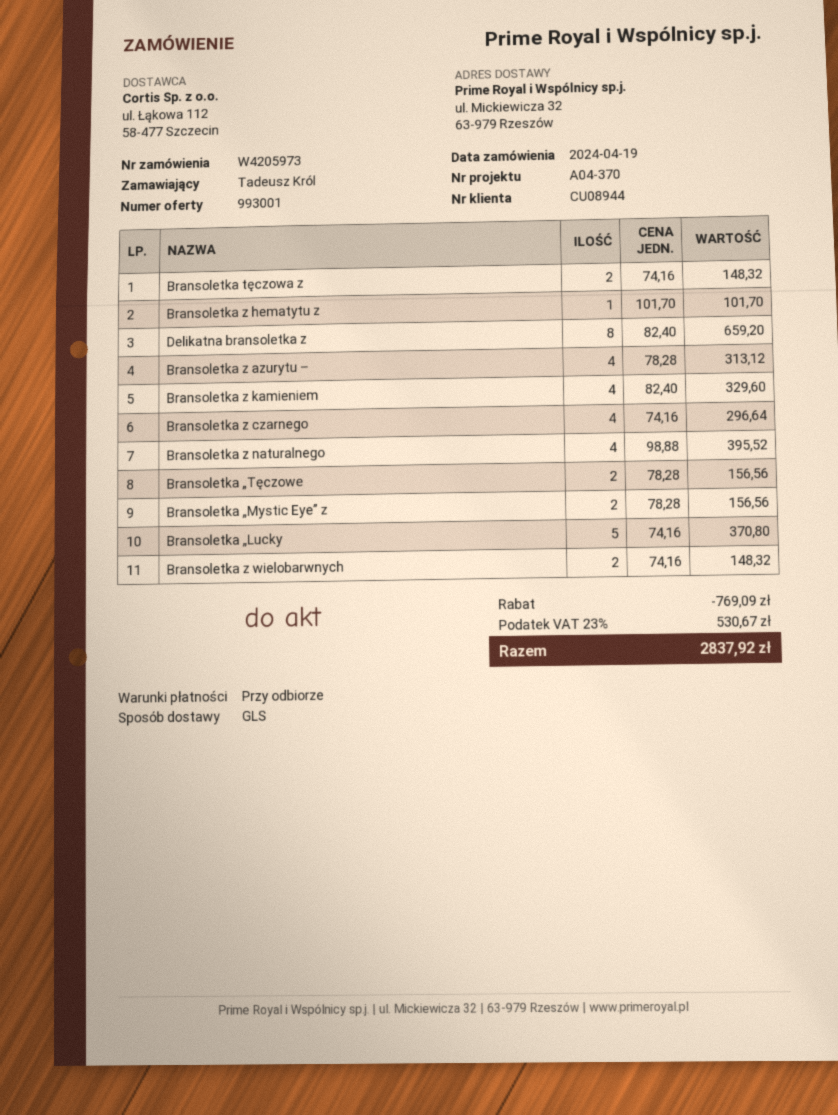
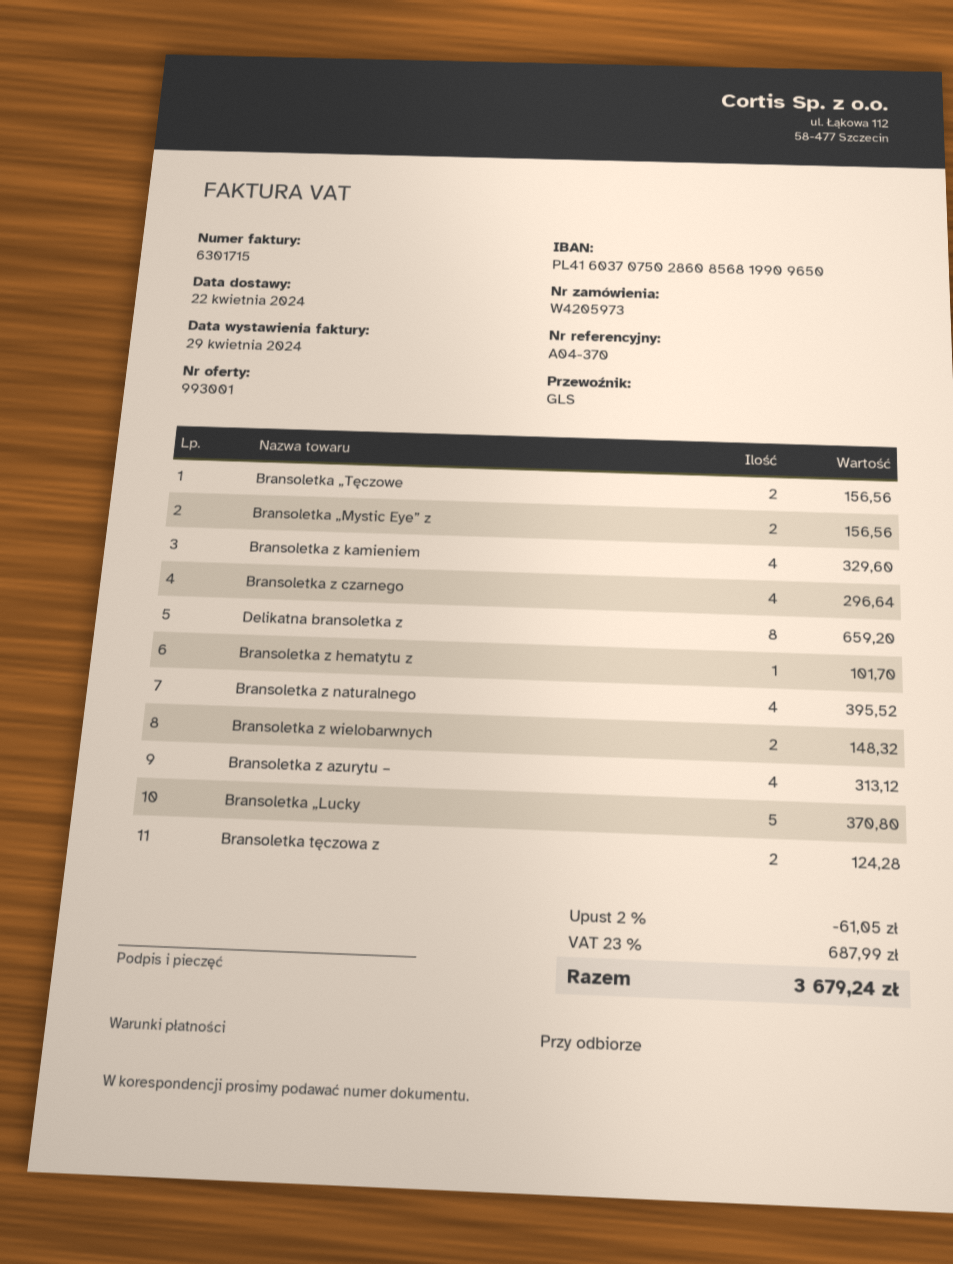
Bransoletka tęczowa z: 2 for 148.32 -> 2 for 124.28
discount: 769.09 -> 61.05
tax: 23% = 530.67 -> 23% = 687.99
total: 2837.92 -> 3679.24

